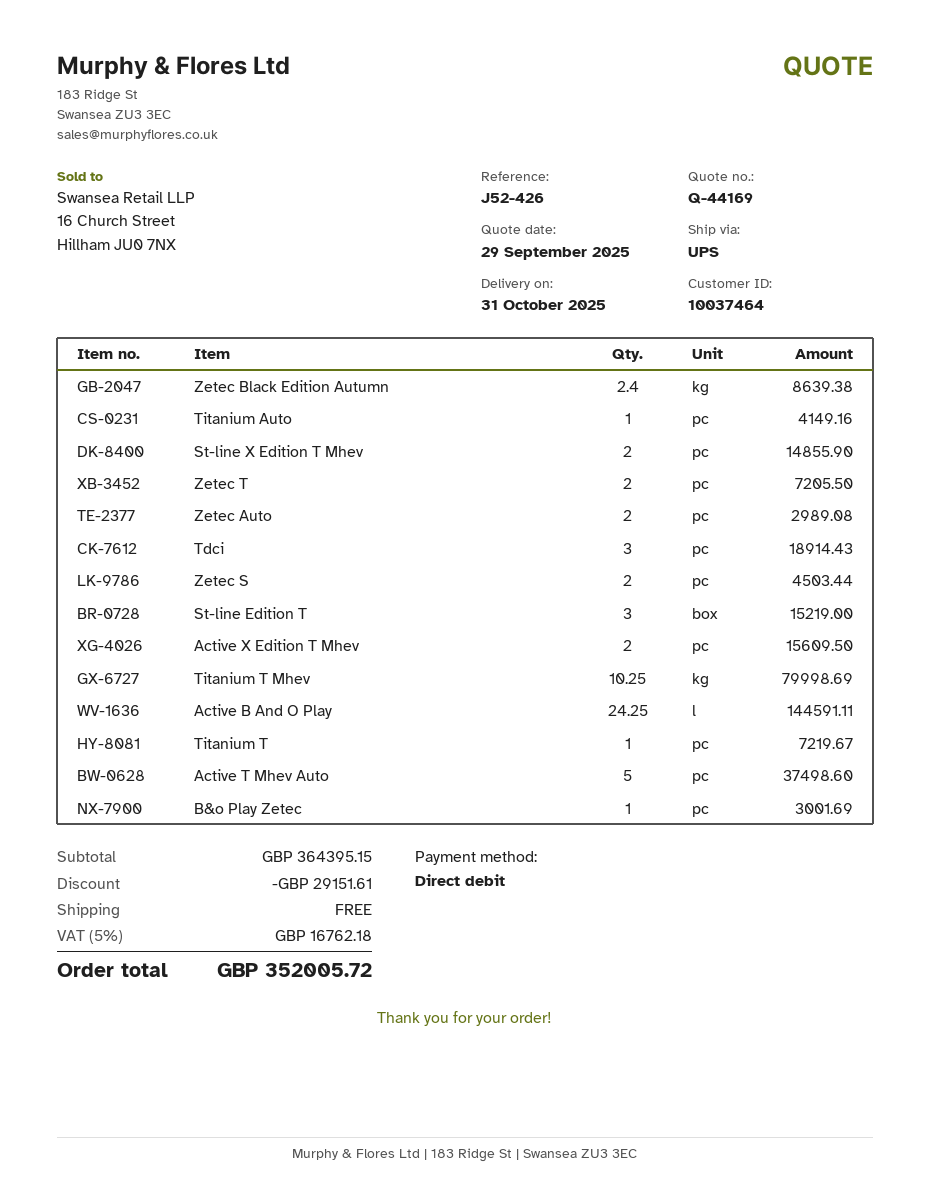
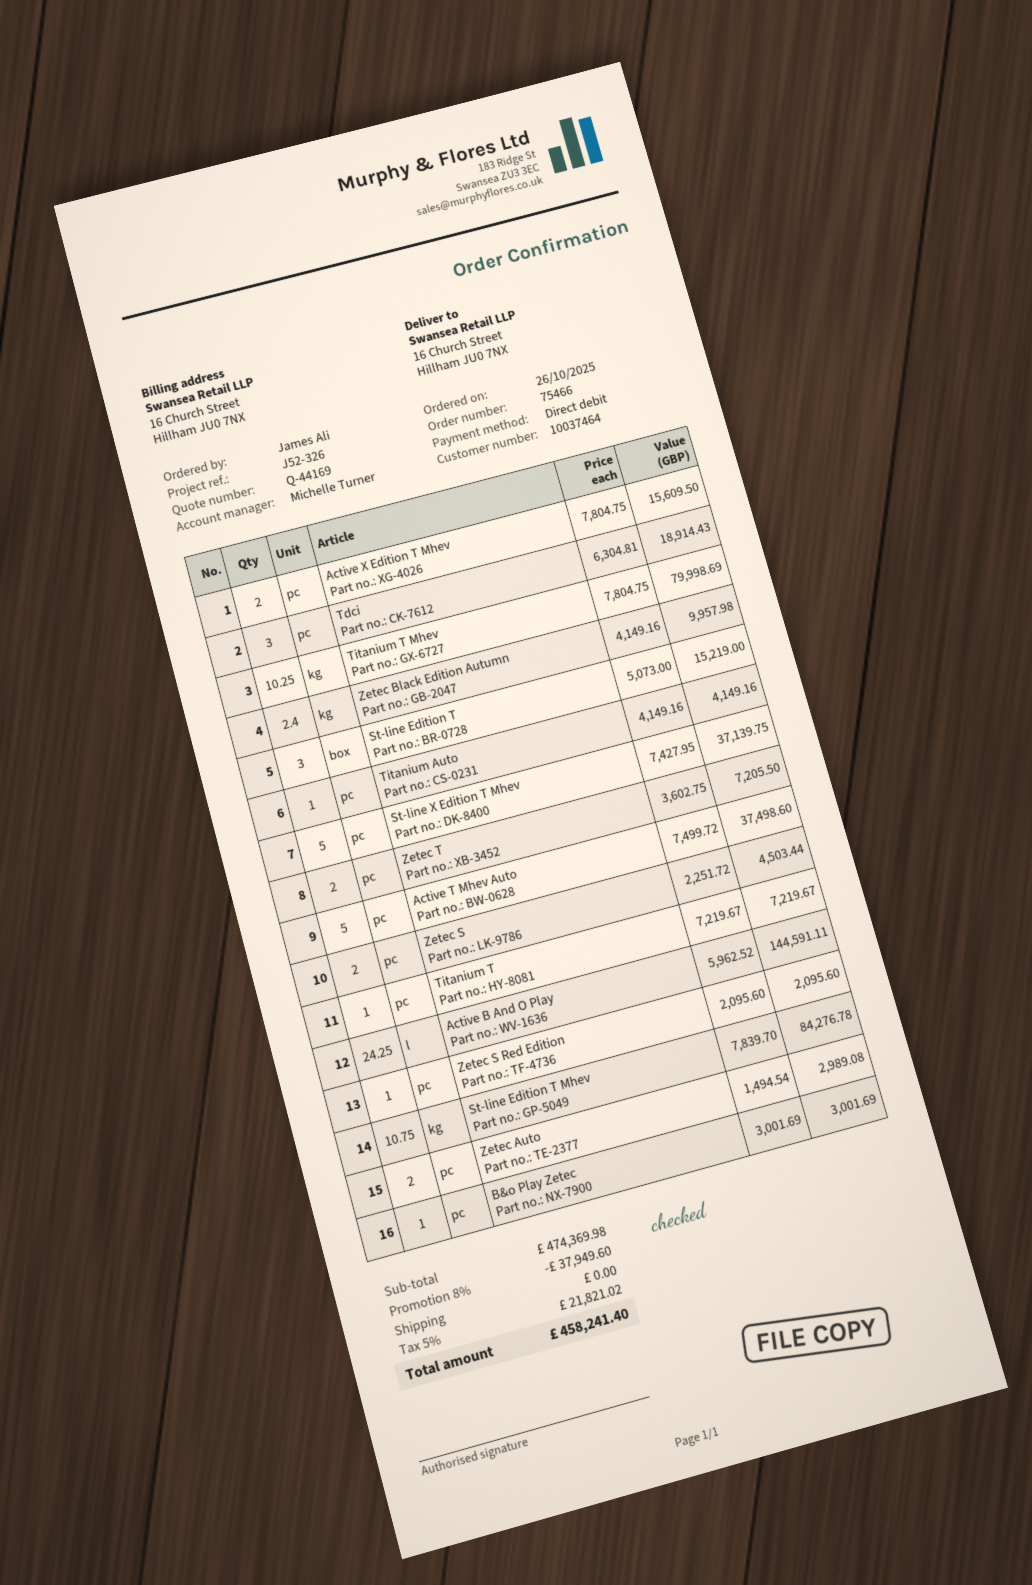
reference: J52-426 -> J52-326
Zetec Black Edition Autumn: 2.4 for 8639.38 -> 2.4 for 9957.98
St-line X Edition T Mhev: 2 for 14855.90 -> 5 for 37139.75
Zetec S Red Edition: none -> 1 for 2095.60
St-line Edition T Mhev: none -> 10.75 for 84276.78
subtotal: 364395.15 -> 474369.98
discount: 29151.61 -> 37949.60
tax: 5% = 16762.18 -> 5% = 21821.02
total: 352005.72 -> 458241.40

